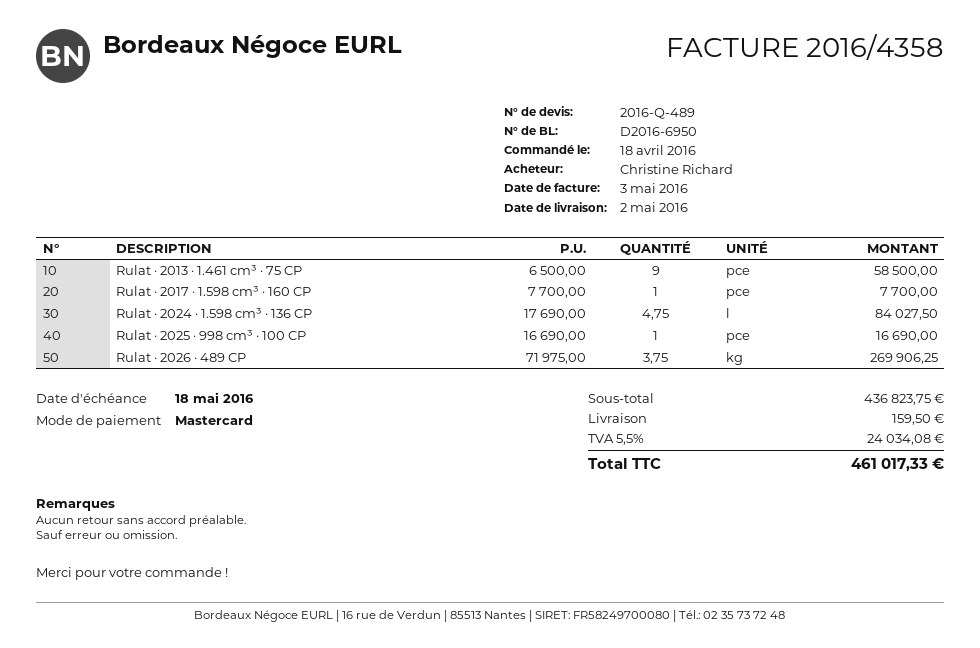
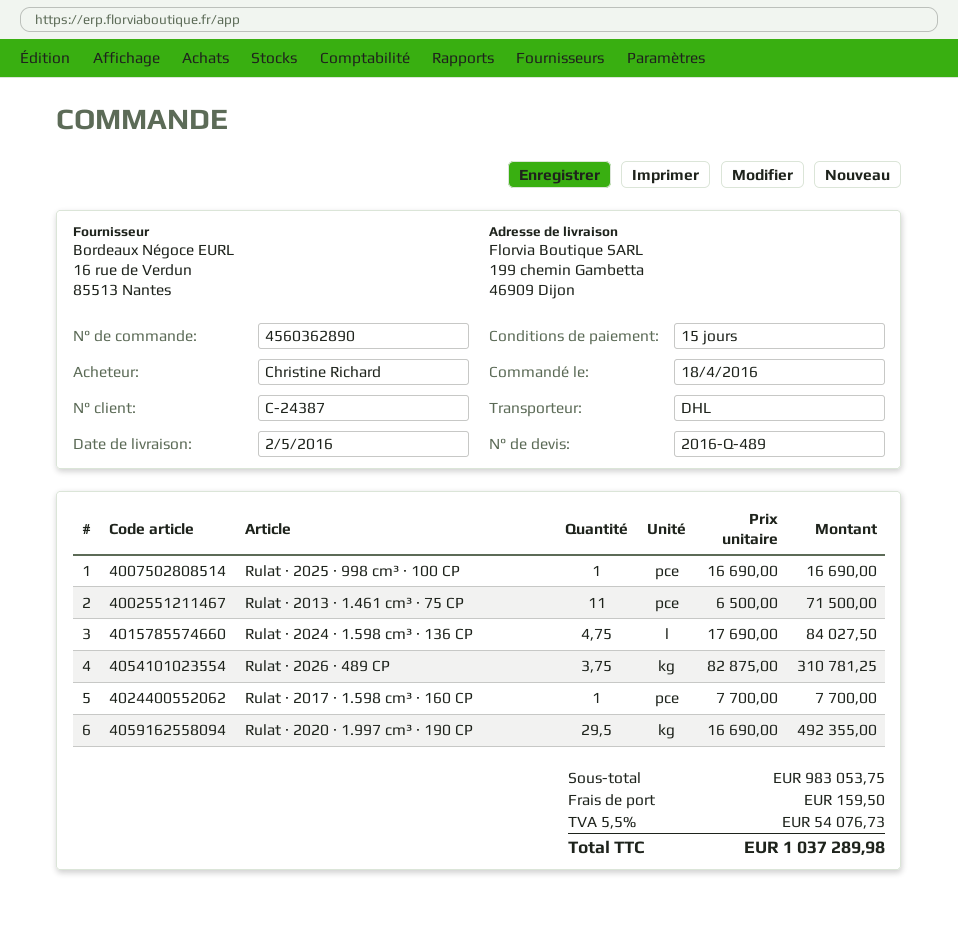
Rulat · 2013 · 1.461 cm³ · 75 CP: 9 x 6500.00 = 58500.00 -> 11 x 6500.00 = 71500.00
Rulat · 2026 · 489 CP: 3.75 x 71975.00 = 269906.25 -> 3.75 x 82875.00 = 310781.25
Rulat · 2020 · 1.997 cm³ · 190 CP: none -> 29.5 x 16690.00 = 492355.00
subtotal: 436823.75 -> 983053.75
tax: 5.5% = 24034.08 -> 5.5% = 54076.73
total: 461017.33 -> 1037289.98

